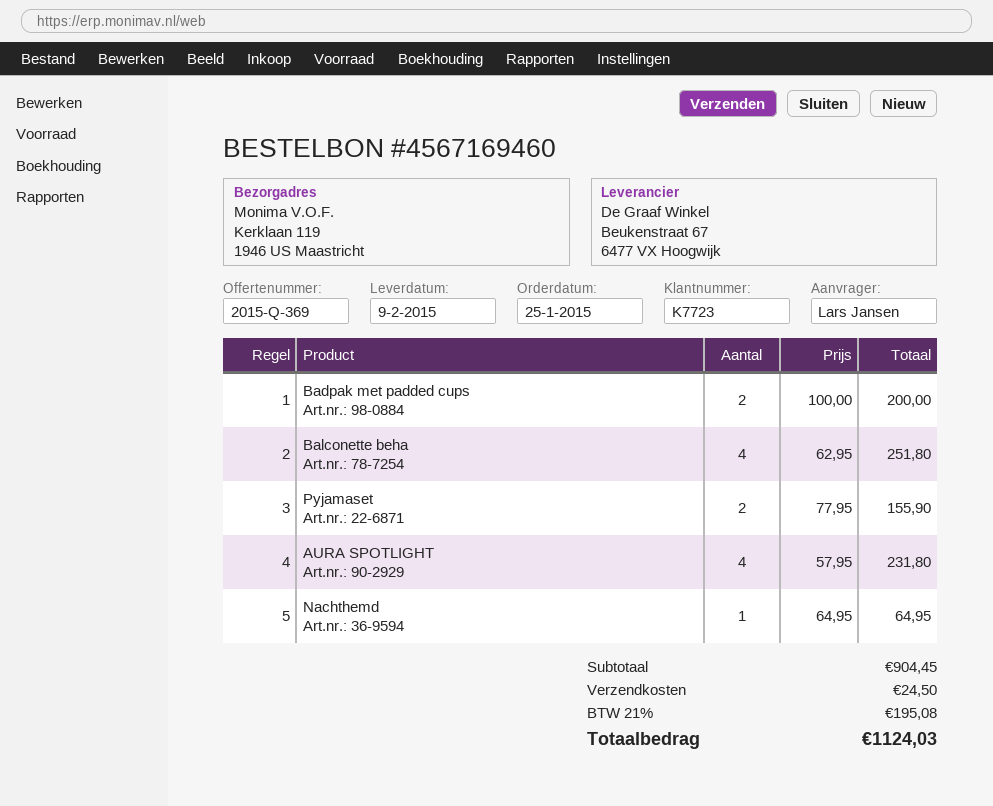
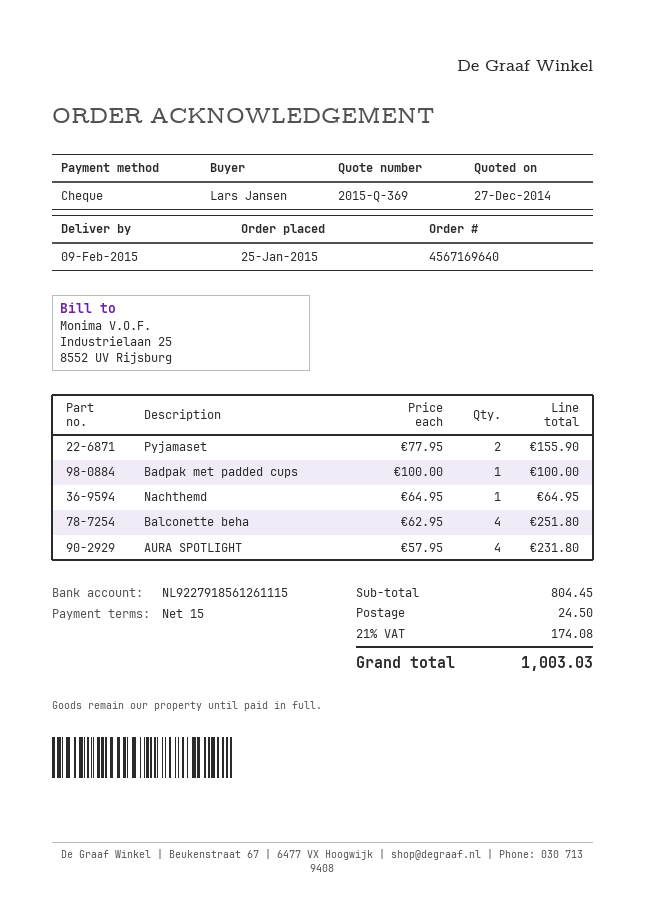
order number: 4567169460 -> 4567169640
Badpak met padded cups: 2 x 100.00 = 200.00 -> 1 x 100.00 = 100.00
subtotal: 904.45 -> 804.45
tax: 21% = 195.08 -> 21% = 174.08
total: 1124.03 -> 1003.03

